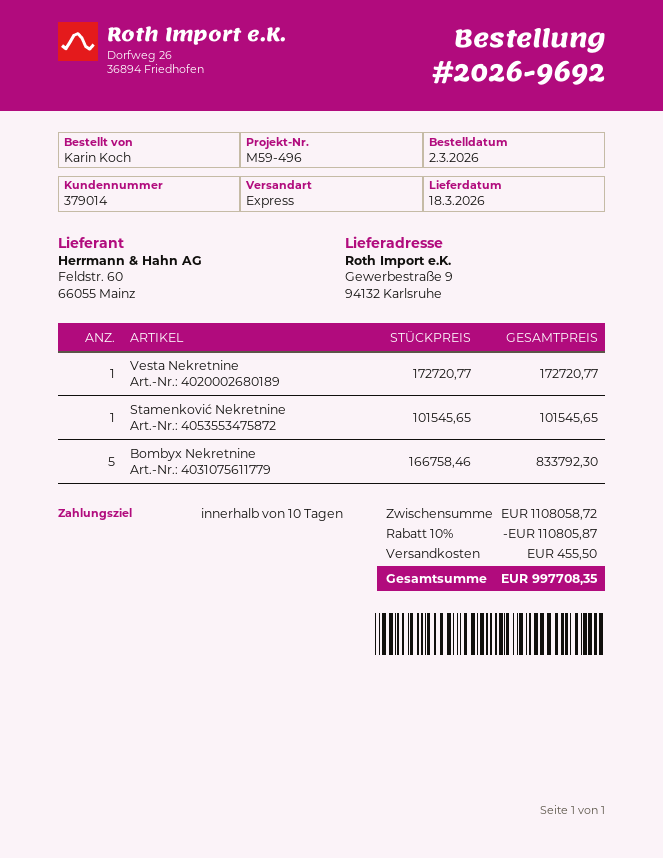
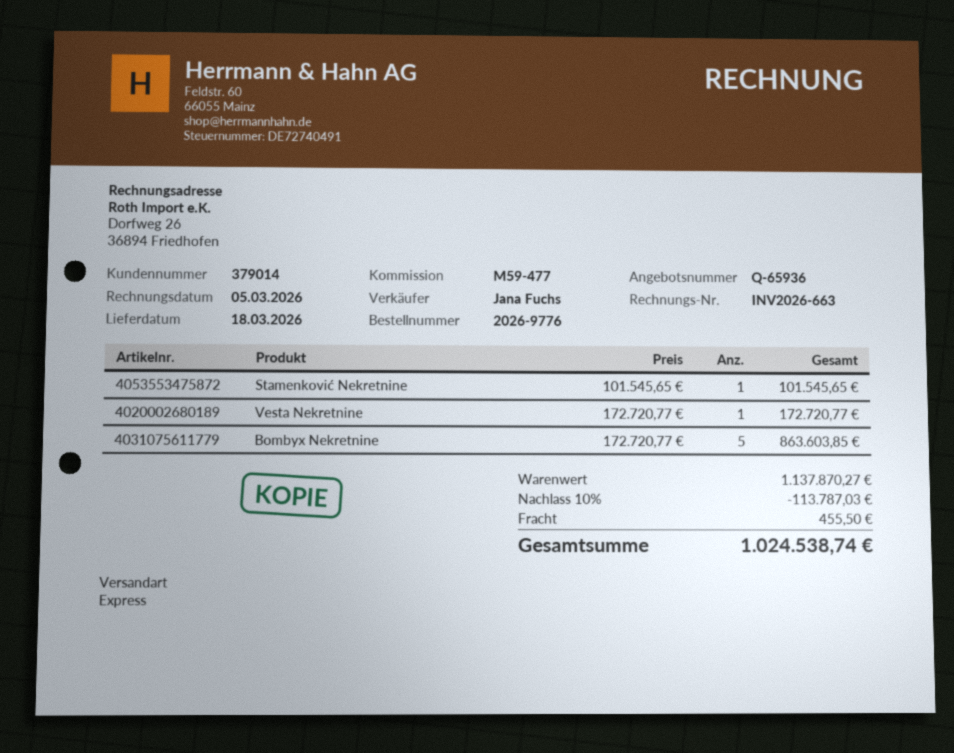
order number: 2026-9692 -> 2026-9776
reference: M59-496 -> M59-477
Bombyx Nekretnine: 5 x 166758.46 = 833792.30 -> 5 x 172720.77 = 863603.85
subtotal: 1108058.72 -> 1137870.27
discount: 10% = 110805.87 -> 10% = 113787.03
total: 997708.35 -> 1024538.74

